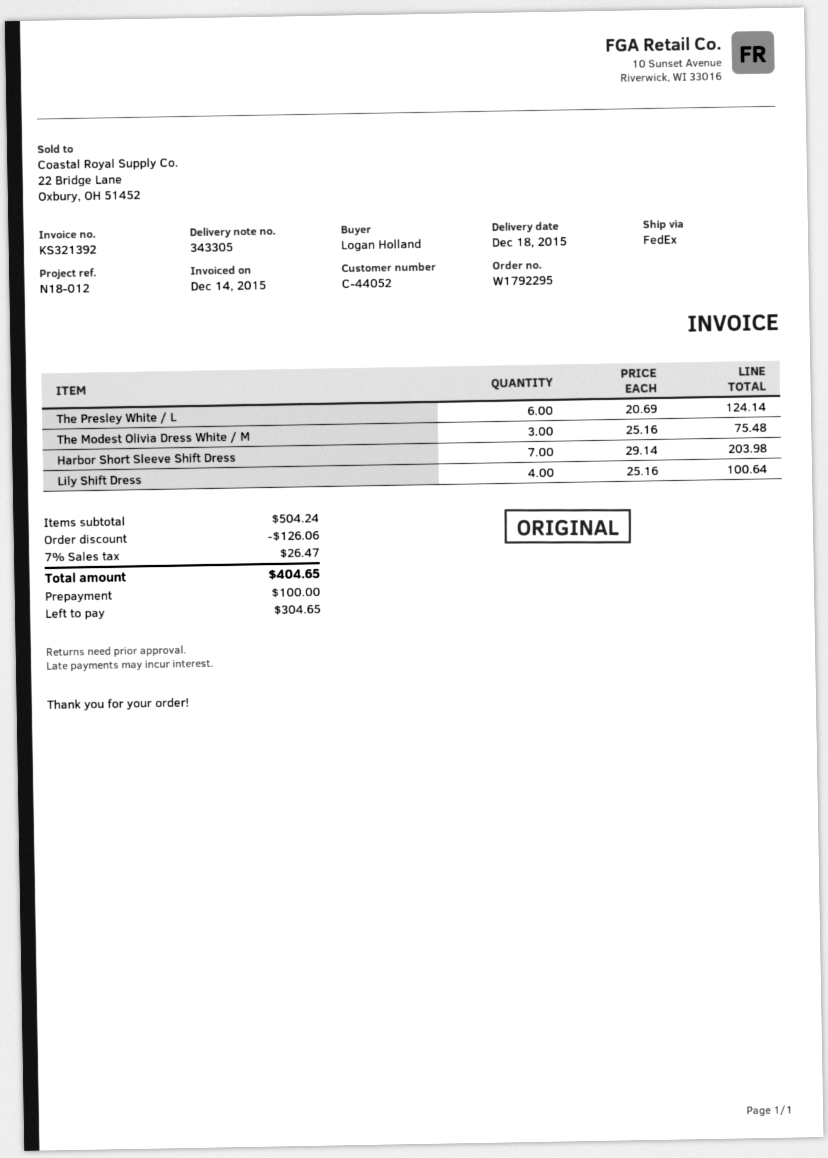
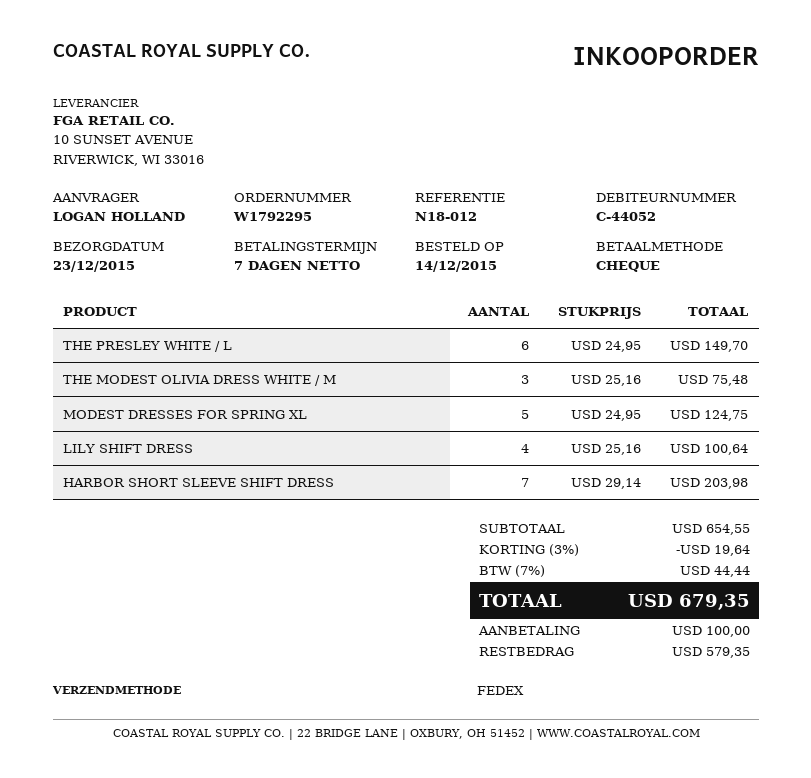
delivery date: 2015-12-18 -> 2015-12-23
The Presley White / L: 6 x 20.69 = 124.14 -> 6 x 24.95 = 149.70
MODEST DRESSES FOR SPRING XL: none -> 5 x 24.95 = 124.75
subtotal: 504.24 -> 654.55
discount: 126.06 -> 19.64
tax: 7% = 26.47 -> 7% = 44.44
total: 404.65 -> 679.35
balance: 304.65 -> 579.35

